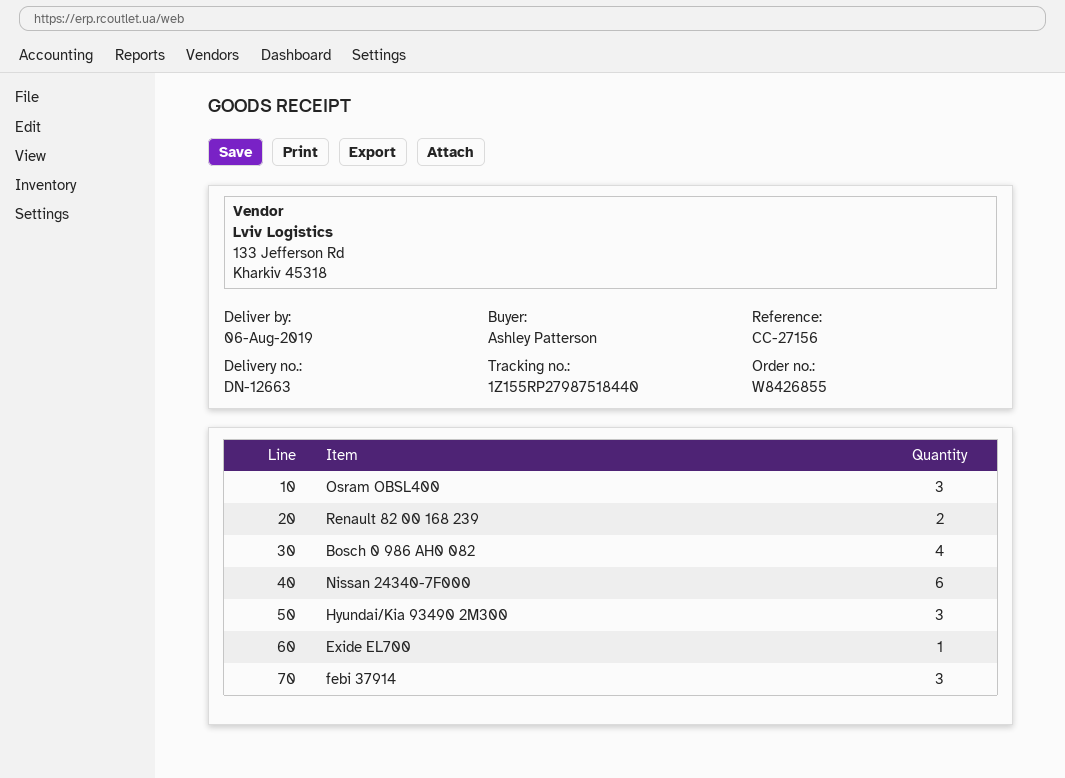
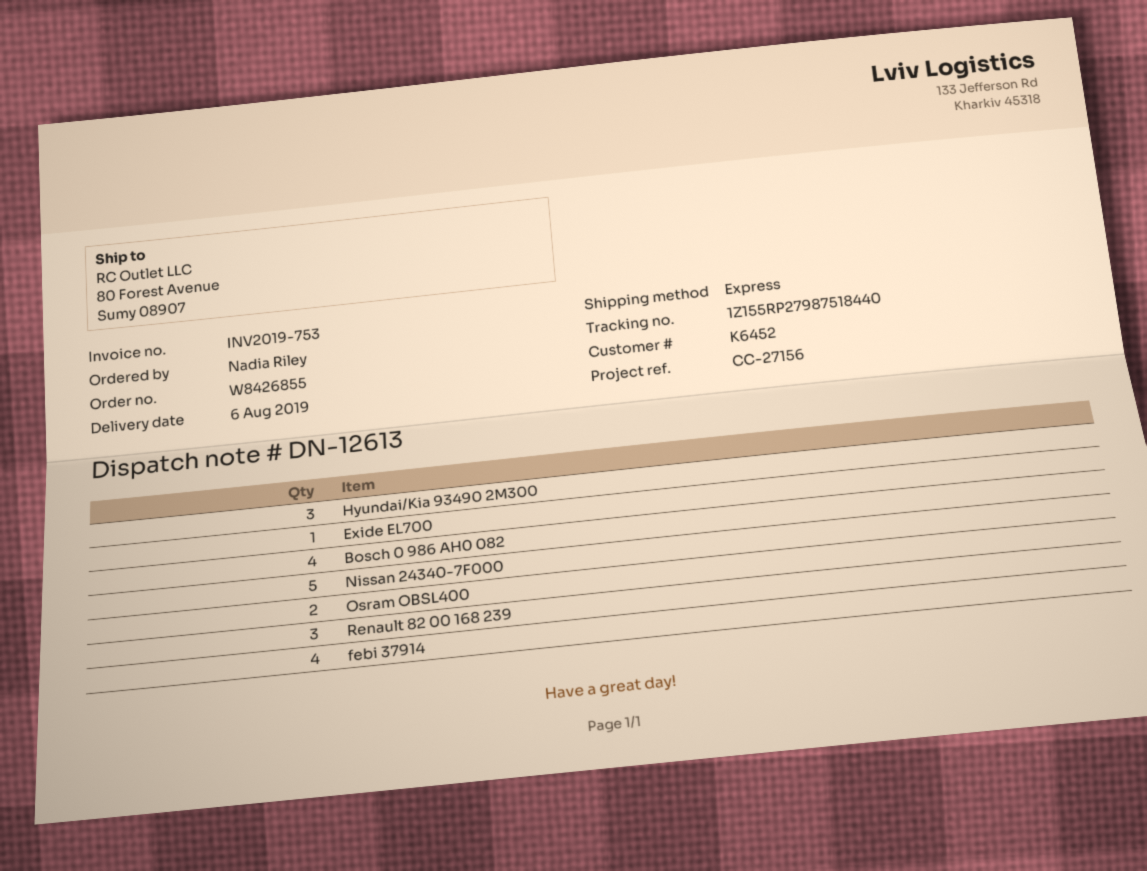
delivery note number: DN-12663 -> DN-12613
ordered by: Ashley Patterson -> Nadia Riley
Osram OBSL400: 3 -> 2
Renault 82 00 168 239: 2 -> 3
Nissan 24340-7F000: 6 -> 5
febi 37914: 3 -> 4

